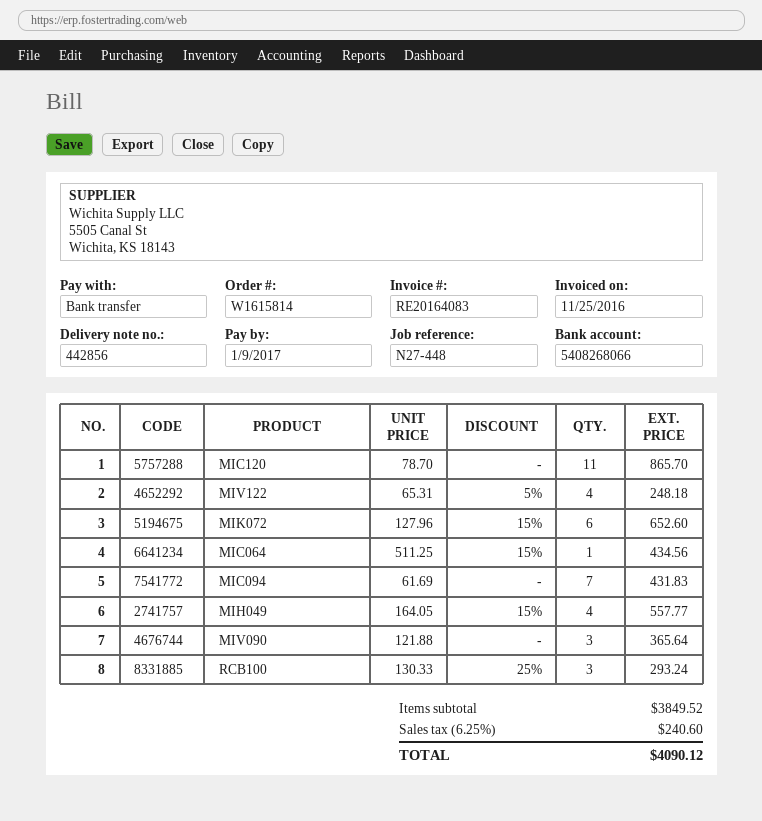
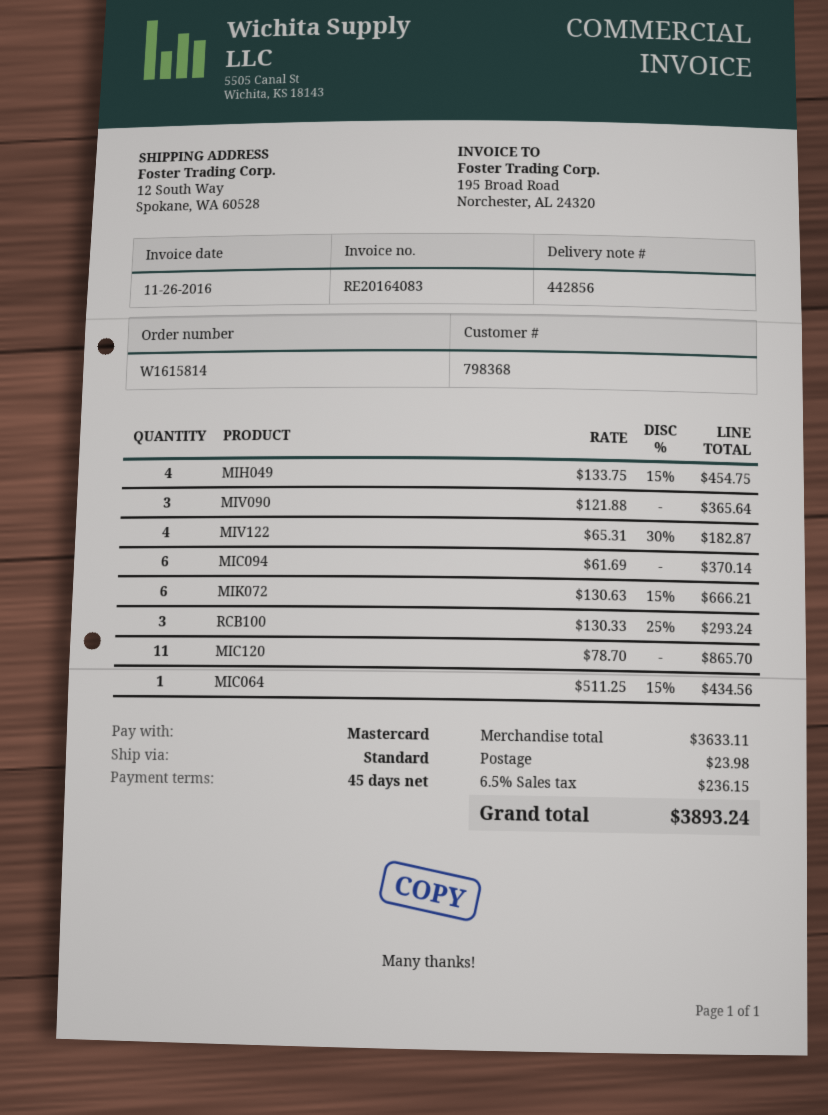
invoice date: 2016-11-25 -> 2016-11-26
payment method: bank transfer -> Mastercard
MIV122: 4 x 65.31 - 5% = 248.18 -> 4 x 65.31 - 30% = 182.87
MIK072: 6 x 127.96 - 15% = 652.60 -> 6 x 130.63 - 15% = 666.21
MIC094: 7 x 61.69 = 431.83 -> 6 x 61.69 = 370.14
MIH049: 4 x 164.05 - 15% = 557.77 -> 4 x 133.75 - 15% = 454.75
subtotal: 3849.52 -> 3633.11
shipping: none -> 23.98
tax: 6.25% = 240.60 -> 6.5% = 236.15
total: 4090.12 -> 3893.24

